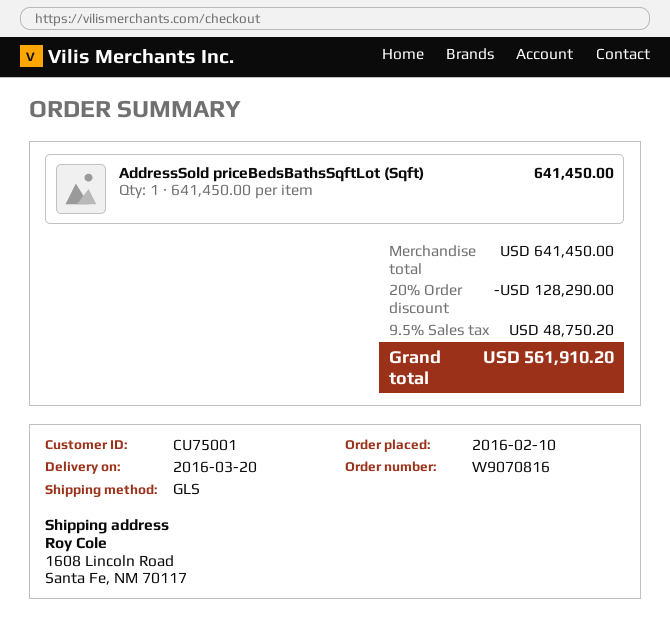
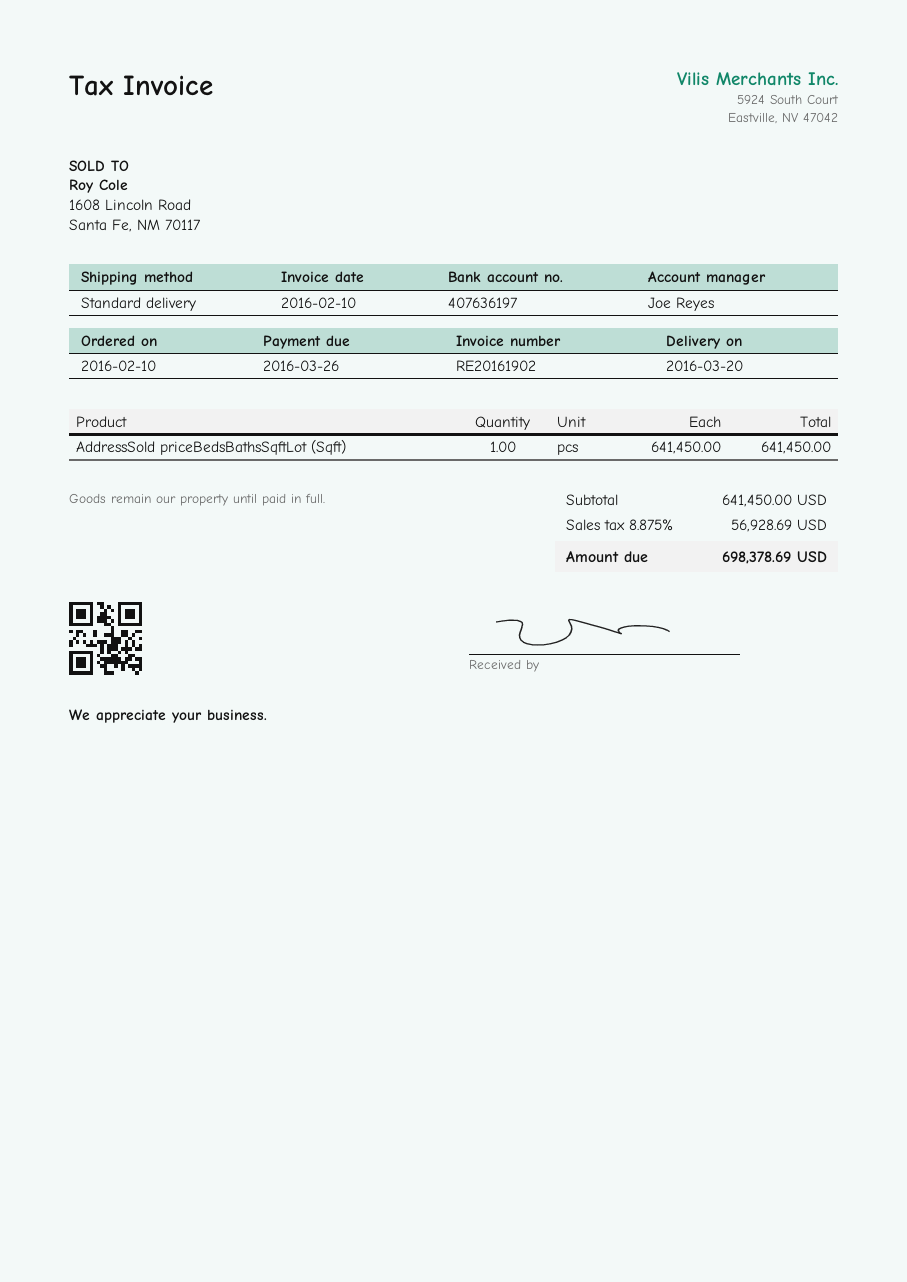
shipping method: GLS -> standard
discount: 20% = 128290.00 -> none
tax: 9.5% = 48750.20 -> 8.875% = 56928.69
total: 561910.20 -> 698378.69

